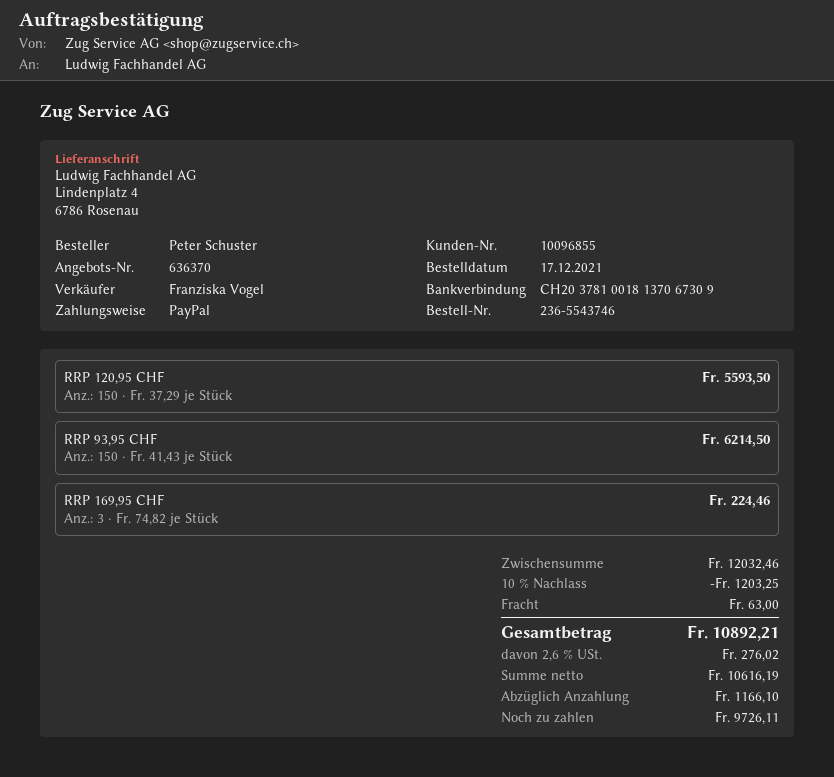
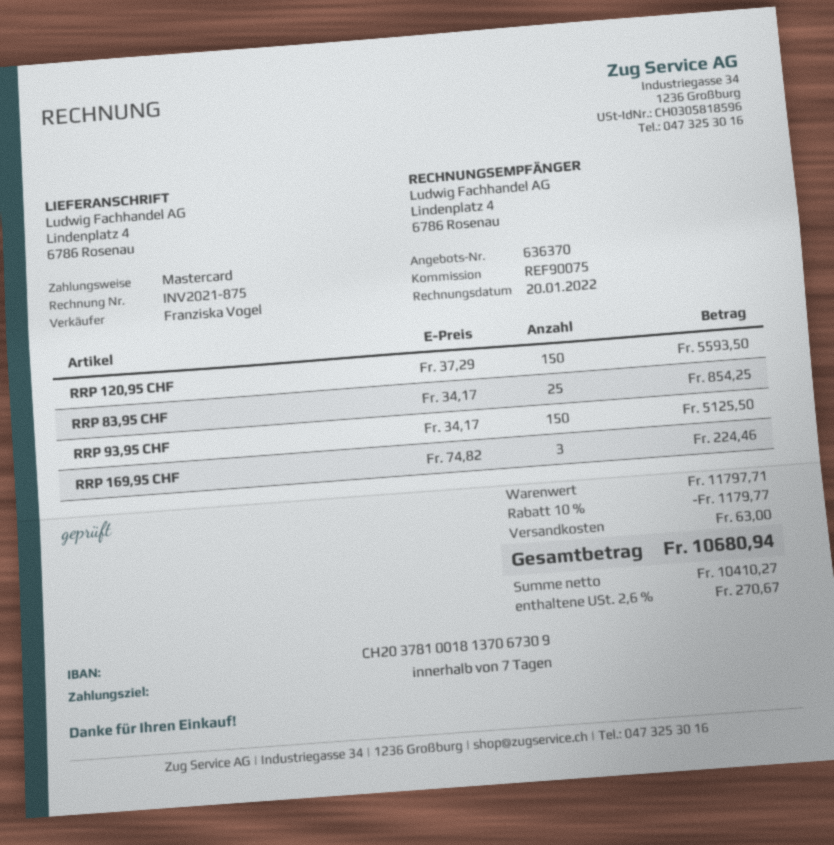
payment method: PayPal -> Mastercard
RRP 93,95 CHF: 150 x 41.43 = 6214.50 -> 150 x 34.17 = 5125.50
RRP 83,95 CHF: none -> 25 x 34.17 = 854.25
subtotal: 12032.46 -> 11797.71
discount: 10% = 1203.25 -> 10% = 1179.77
net: 10616.19 -> 10410.27
tax: 2.6% = 276.02 -> 2.6% = 270.67
total: 10892.21 -> 10680.94

